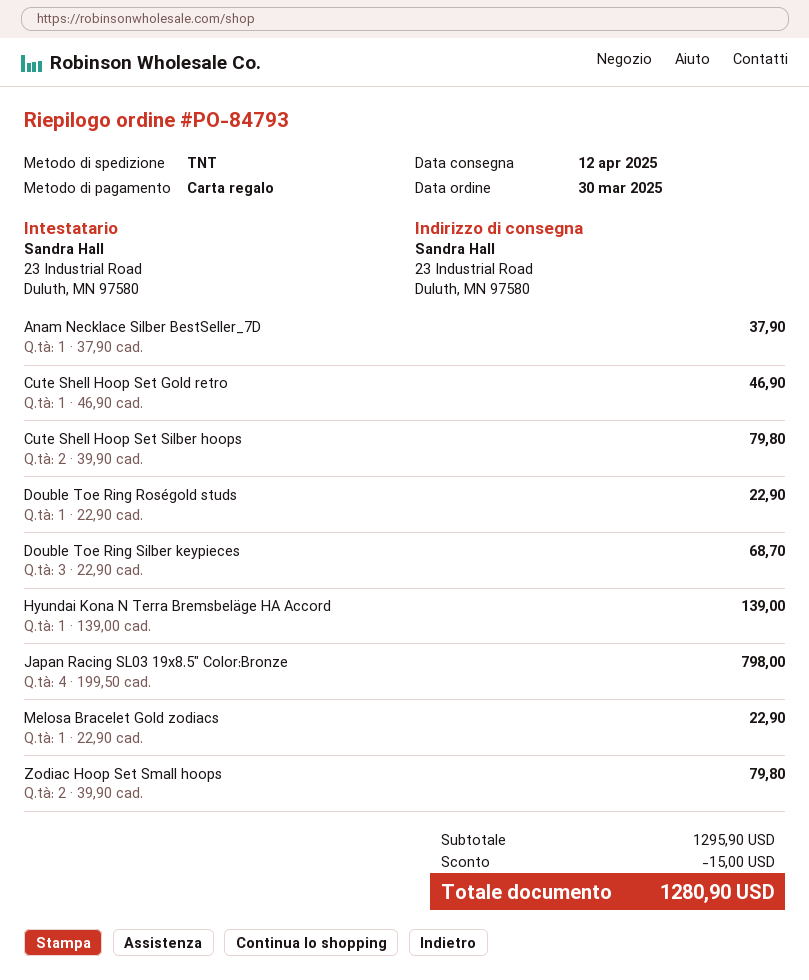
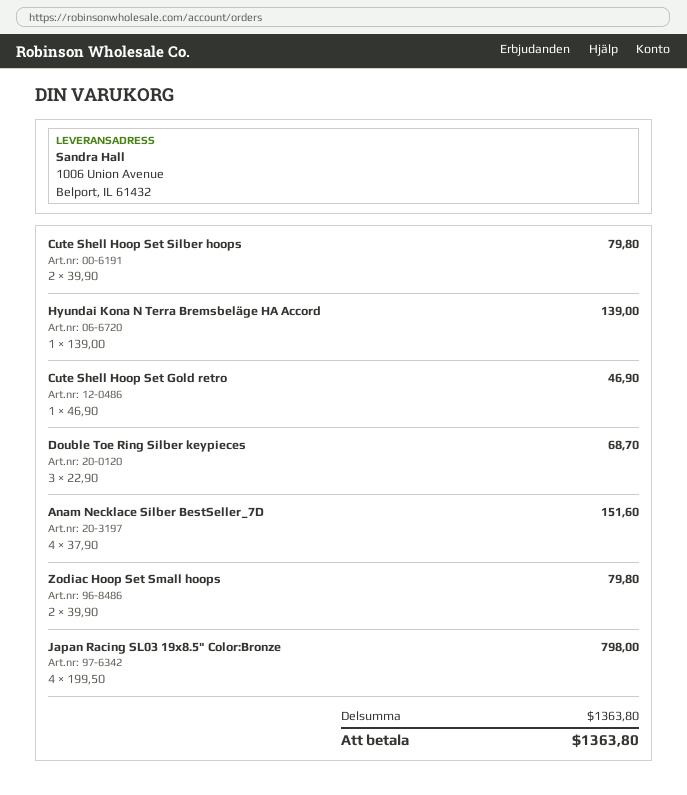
ship to: 23 Industrial Road, Duluth, MN 97580 -> 1006 Union Avenue, Belport, IL 61432
Anam Necklace Silber BestSeller_7D: 1 x 37.90 = 37.90 -> 4 x 37.90 = 151.60
Double Toe Ring Roségold studs: 1 x 22.90 = 22.90 -> none
Melosa Bracelet Gold zodiacs: 1 x 22.90 = 22.90 -> none
subtotal: 1295.90 -> 1363.80
discount: 15.00 -> none
total: 1280.90 -> 1363.80

